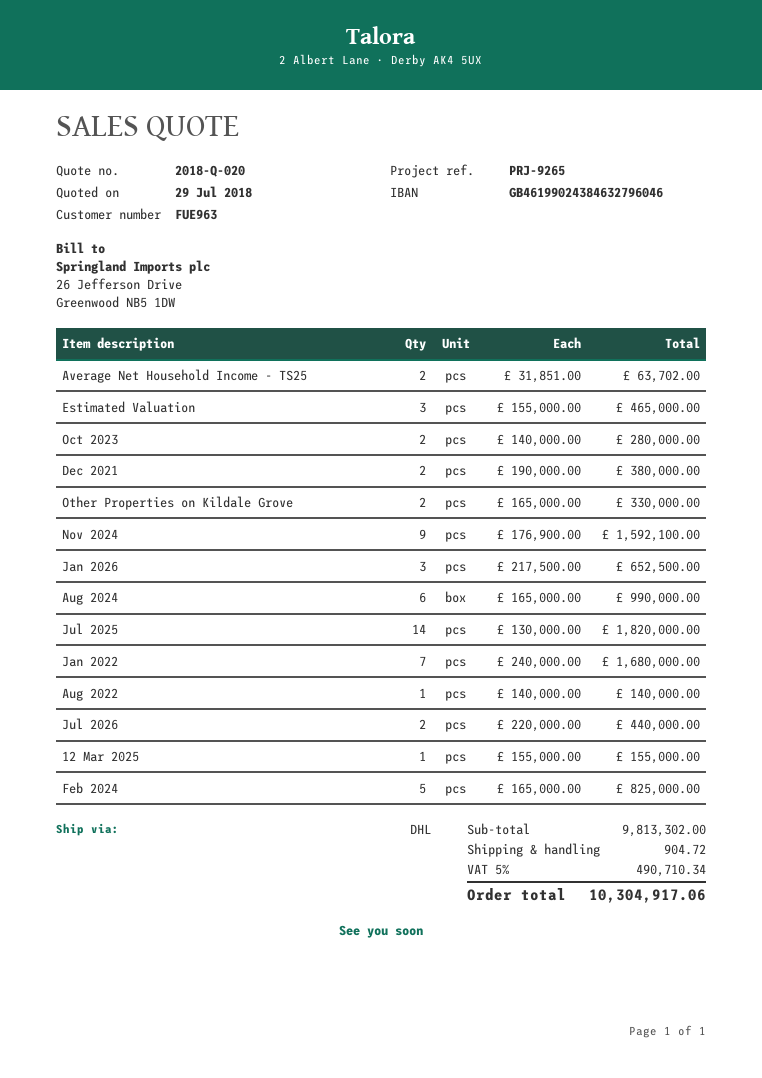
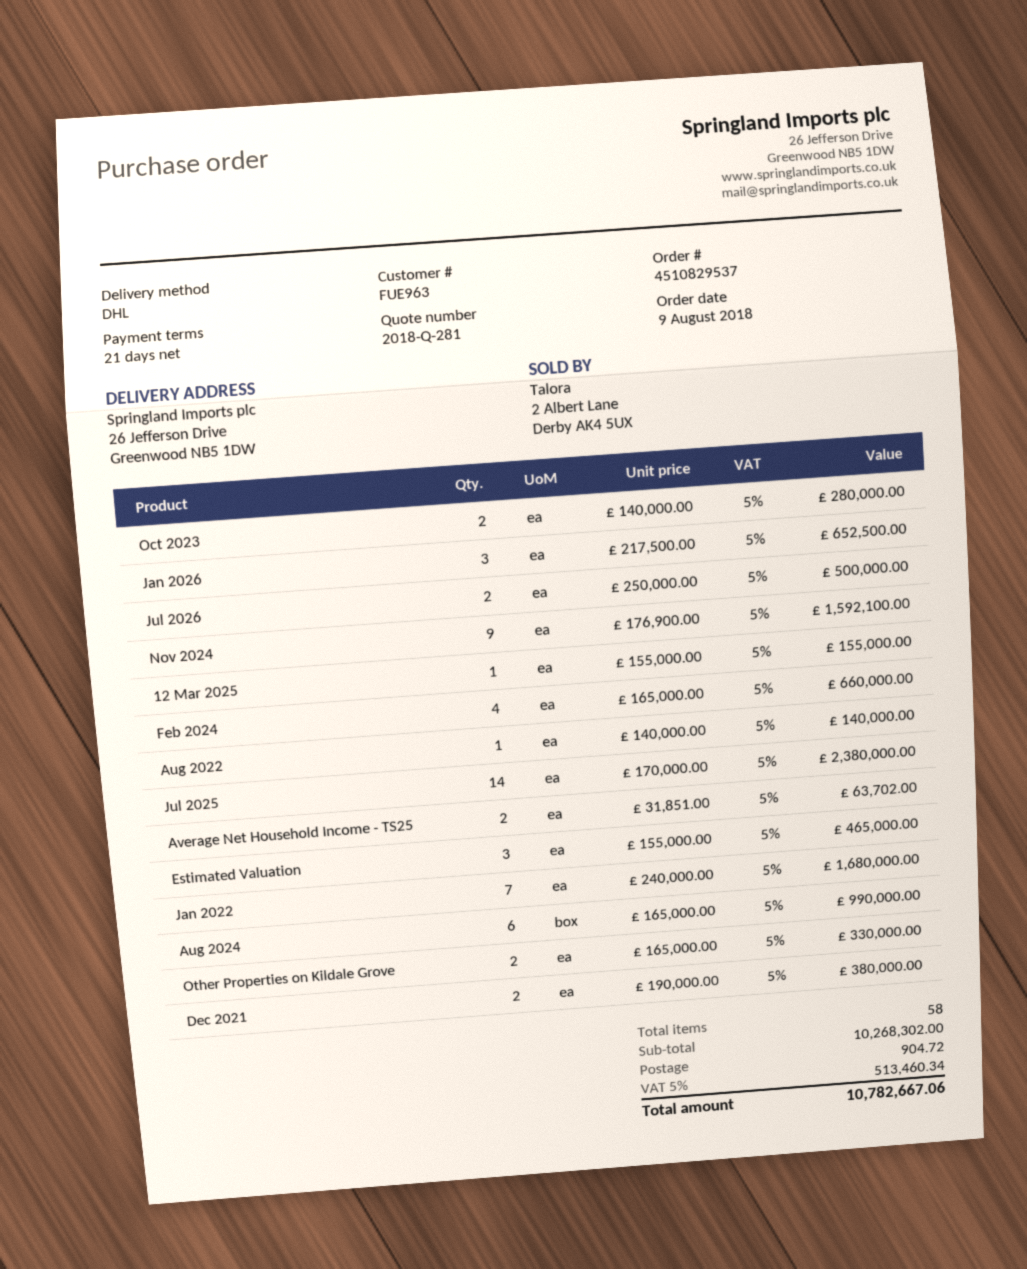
quote number: 2018-Q-020 -> 2018-Q-281
Jul 2025: 14 x 130000.00 = 1820000.00 -> 14 x 170000.00 = 2380000.00
Jul 2026: 2 x 220000.00 = 440000.00 -> 2 x 250000.00 = 500000.00
Feb 2024: 5 x 165000.00 = 825000.00 -> 4 x 165000.00 = 660000.00
subtotal: 9813302.00 -> 10268302.00
tax: 5% = 490710.34 -> 5% = 513460.34
total: 10304917.06 -> 10782667.06

